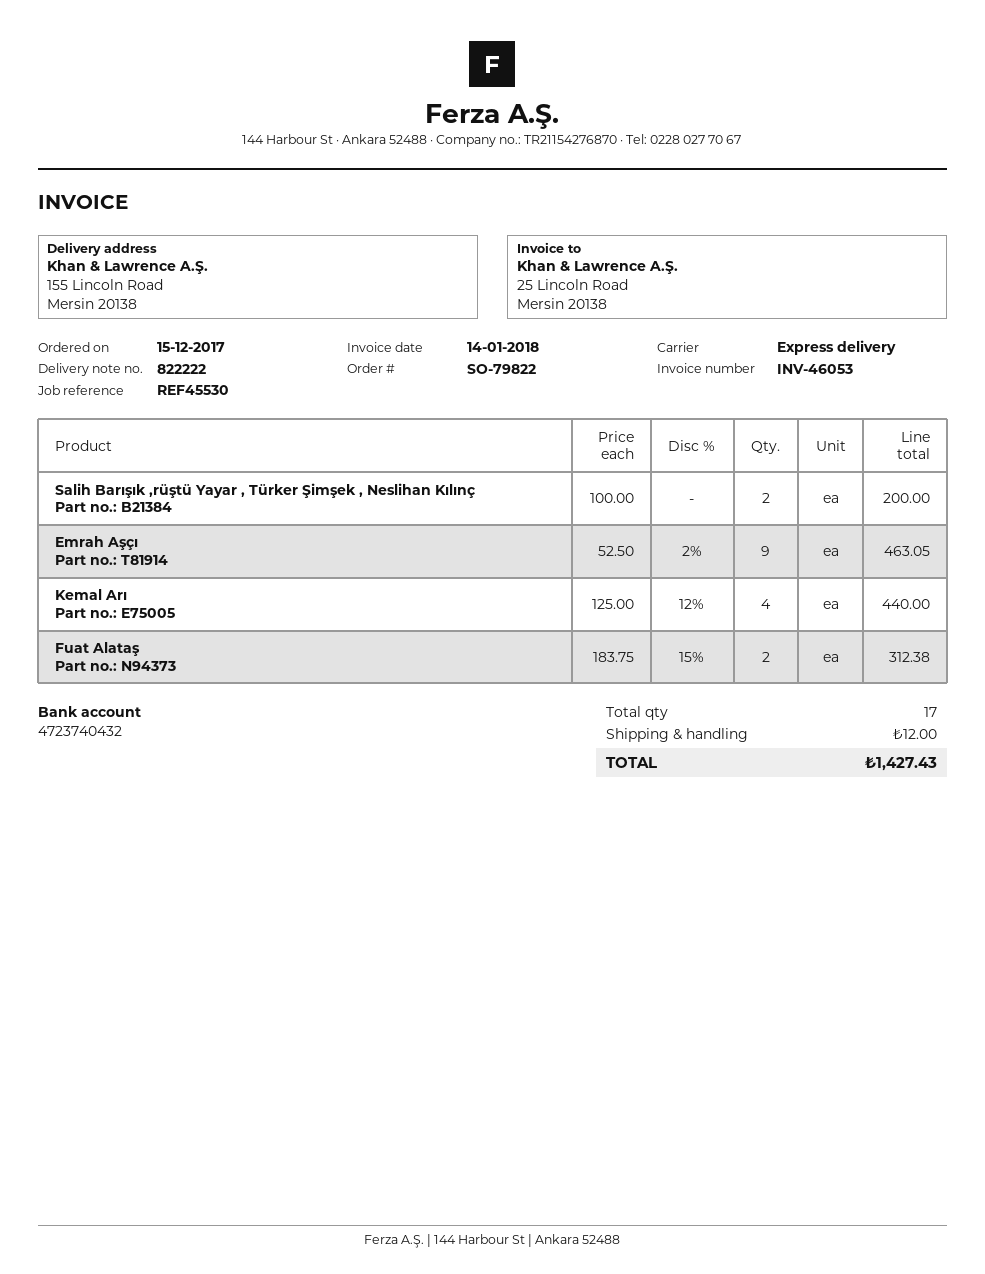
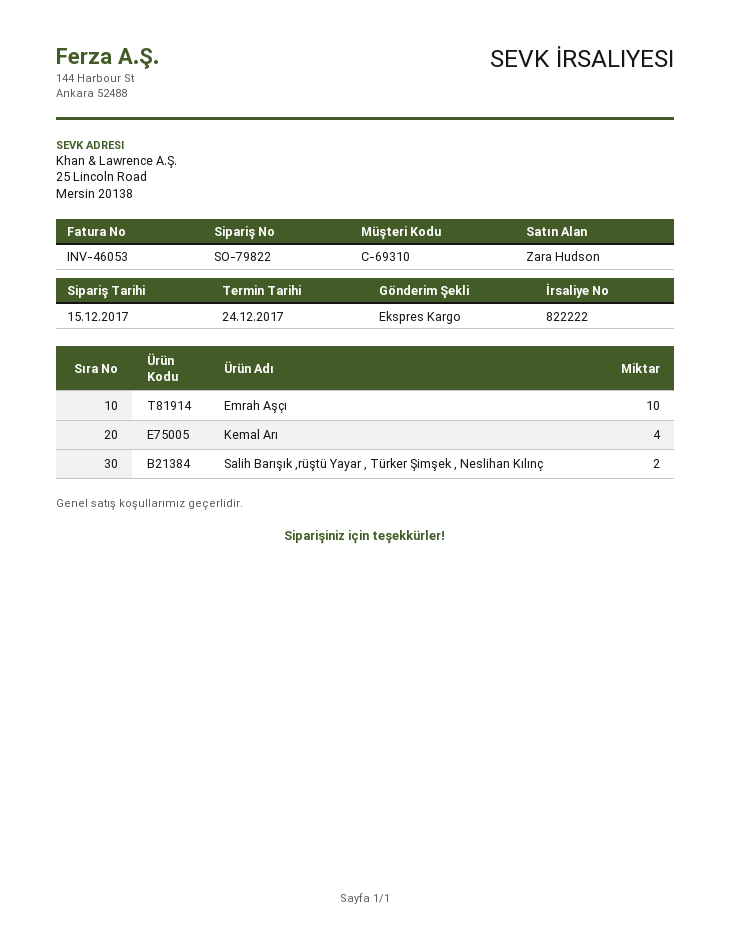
ship to: 155 Lincoln Road, Mersin 20138 -> 25 Lincoln Road, Mersin 20138
Emrah Aşçı: 9 -> 10
Fuat Alataş: 2 -> none

